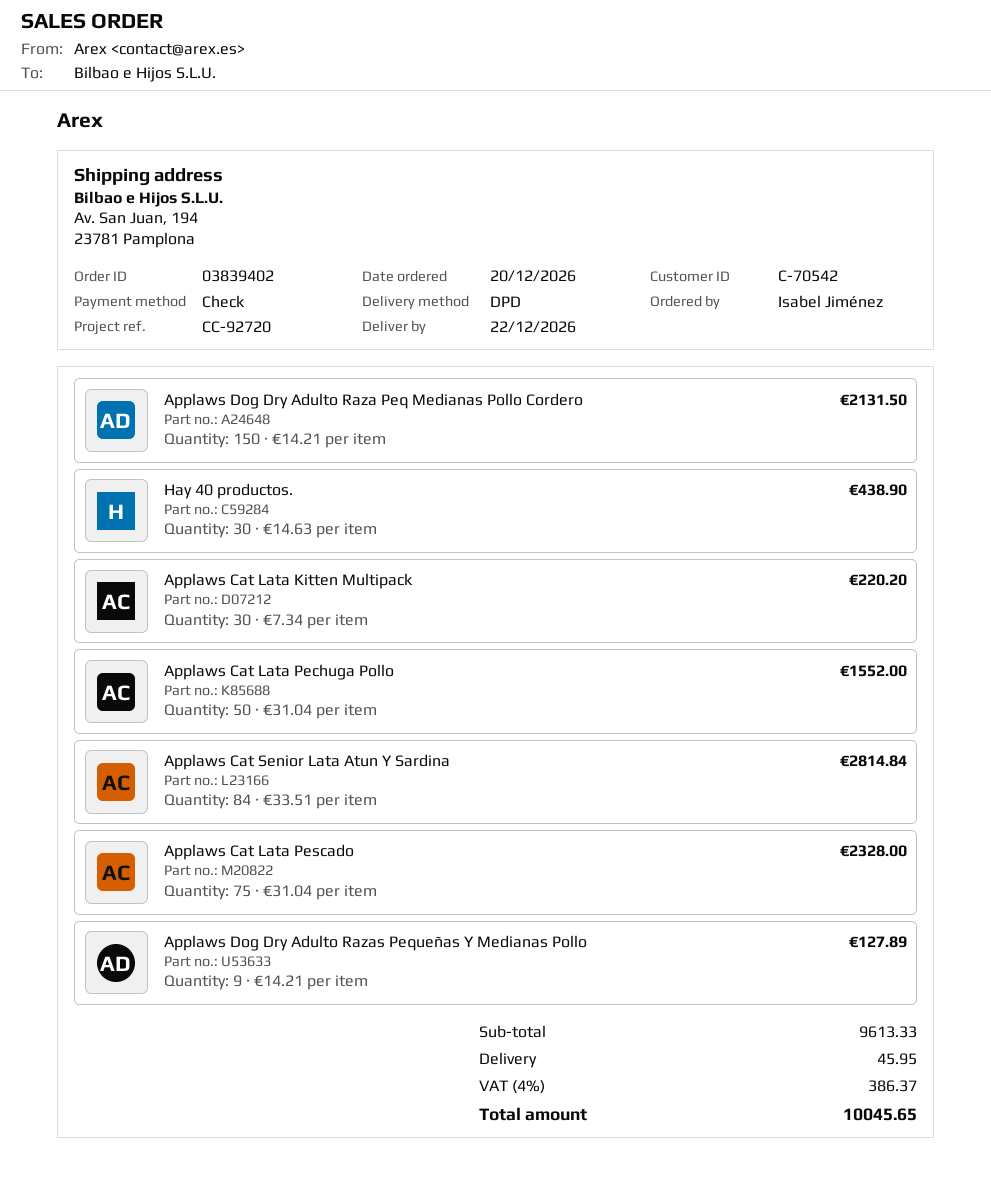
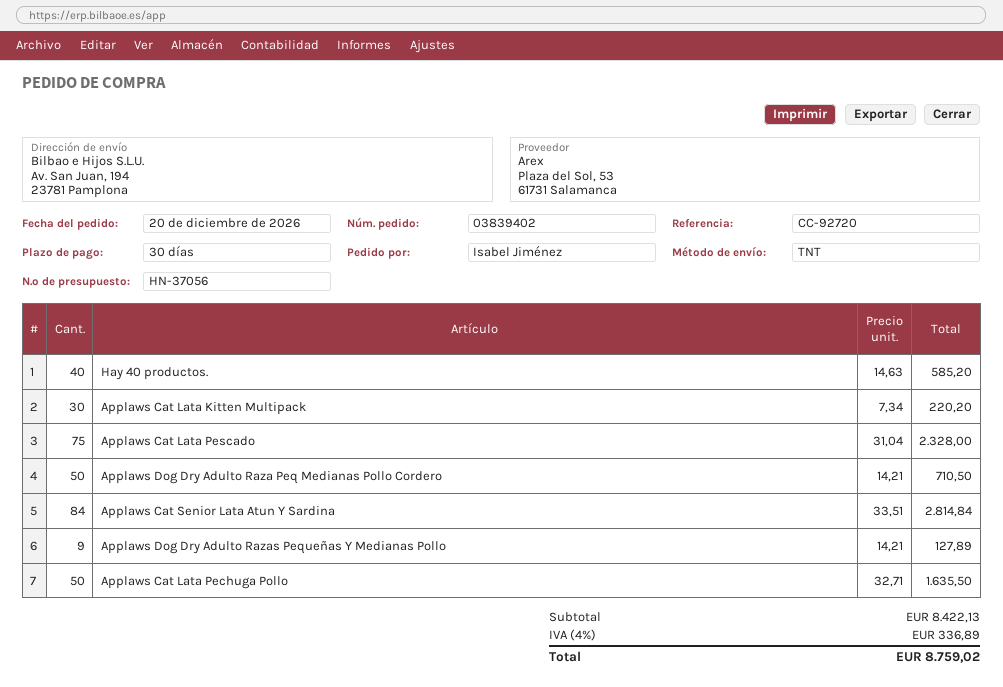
shipping method: DPD -> TNT
Applaws Dog Dry Adulto Raza Peq Medianas Pollo Cordero: 150 x 14.21 = 2131.50 -> 50 x 14.21 = 710.50
Hay 40 productos.: 30 x 14.63 = 438.90 -> 40 x 14.63 = 585.20
Applaws Cat Lata Pechuga Pollo: 50 x 31.04 = 1552.00 -> 50 x 32.71 = 1635.50
subtotal: 9613.33 -> 8422.13
shipping: 45.95 -> none
tax: 4% = 386.37 -> 4% = 336.89
total: 10045.65 -> 8759.02

